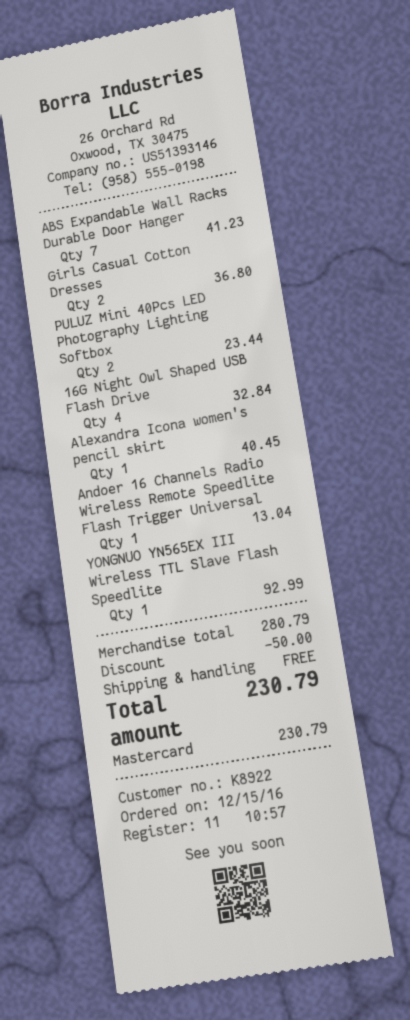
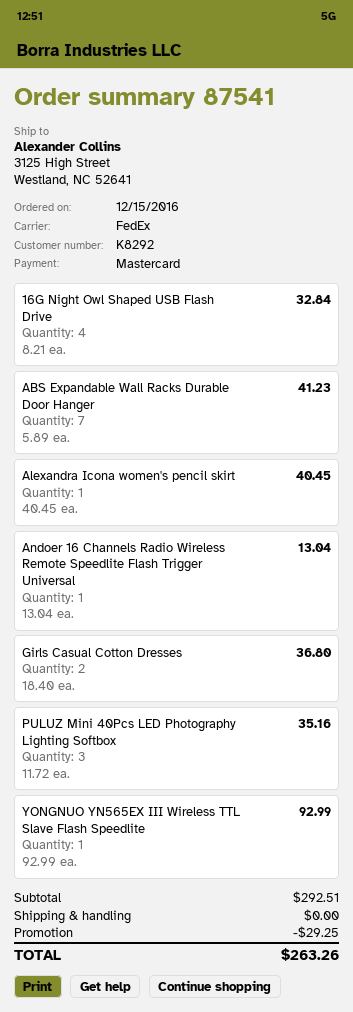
customer number: K8922 -> K8292
PULUZ Mini 40Pcs LED Photography Lighting Softbox: 2 for 23.44 -> 3 for 35.16
subtotal: 280.79 -> 292.51
discount: 50.00 -> 29.25
total: 230.79 -> 263.26

